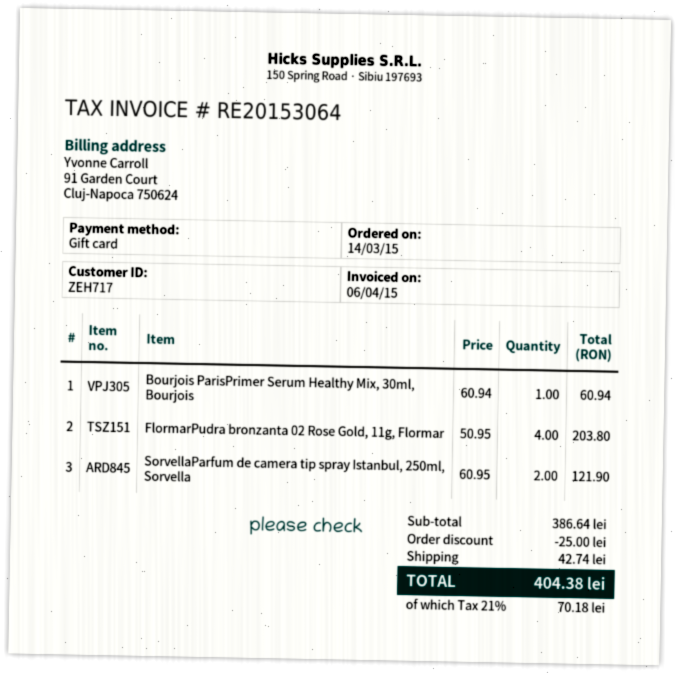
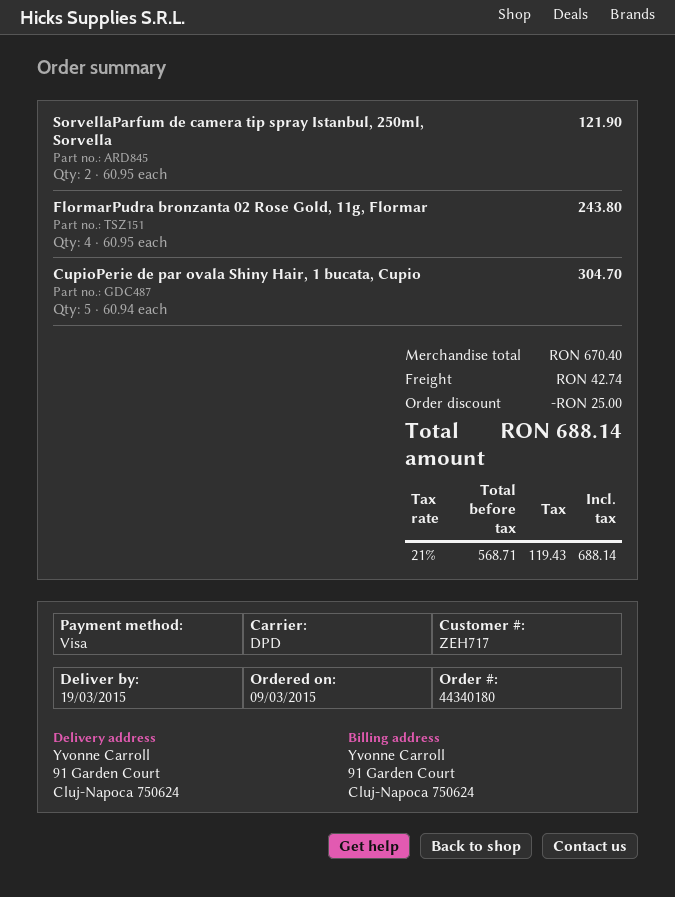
order date: 2015-03-14 -> 2015-03-09
payment method: gift card -> Visa
Bourjois ParisPrimer Serum Healthy Mix, 30ml, Bourjois: 1 x 60.94 = 60.94 -> none
FlormarPudra bronzanta 02 Rose Gold, 11g, Flormar: 4 x 50.95 = 203.80 -> 4 x 60.95 = 243.80
CupioPerie de par ovala Shiny Hair, 1 bucata, Cupio: none -> 5 x 60.94 = 304.70
subtotal: 386.64 -> 670.40
tax: 21% = 70.18 -> 21% = 119.43
total: 404.38 -> 688.14

